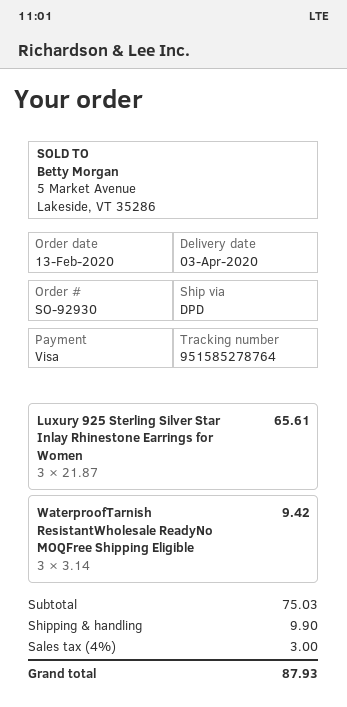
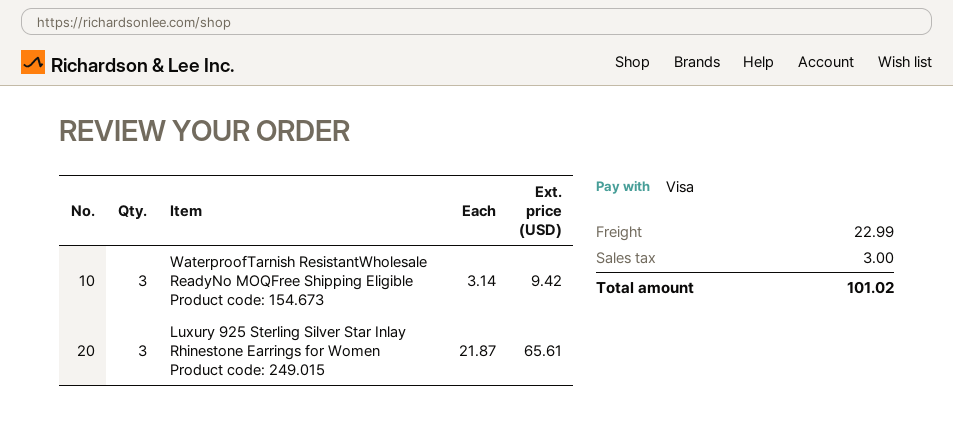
shipping: 9.90 -> 22.99
total: 87.93 -> 101.02

